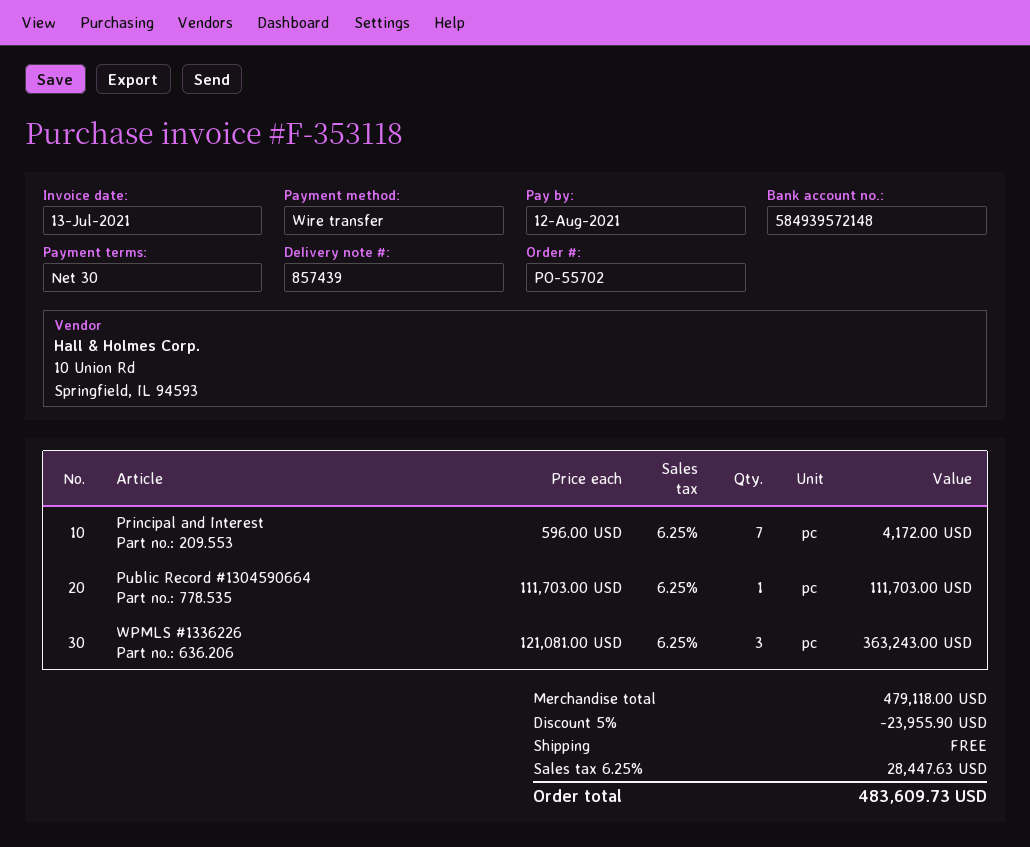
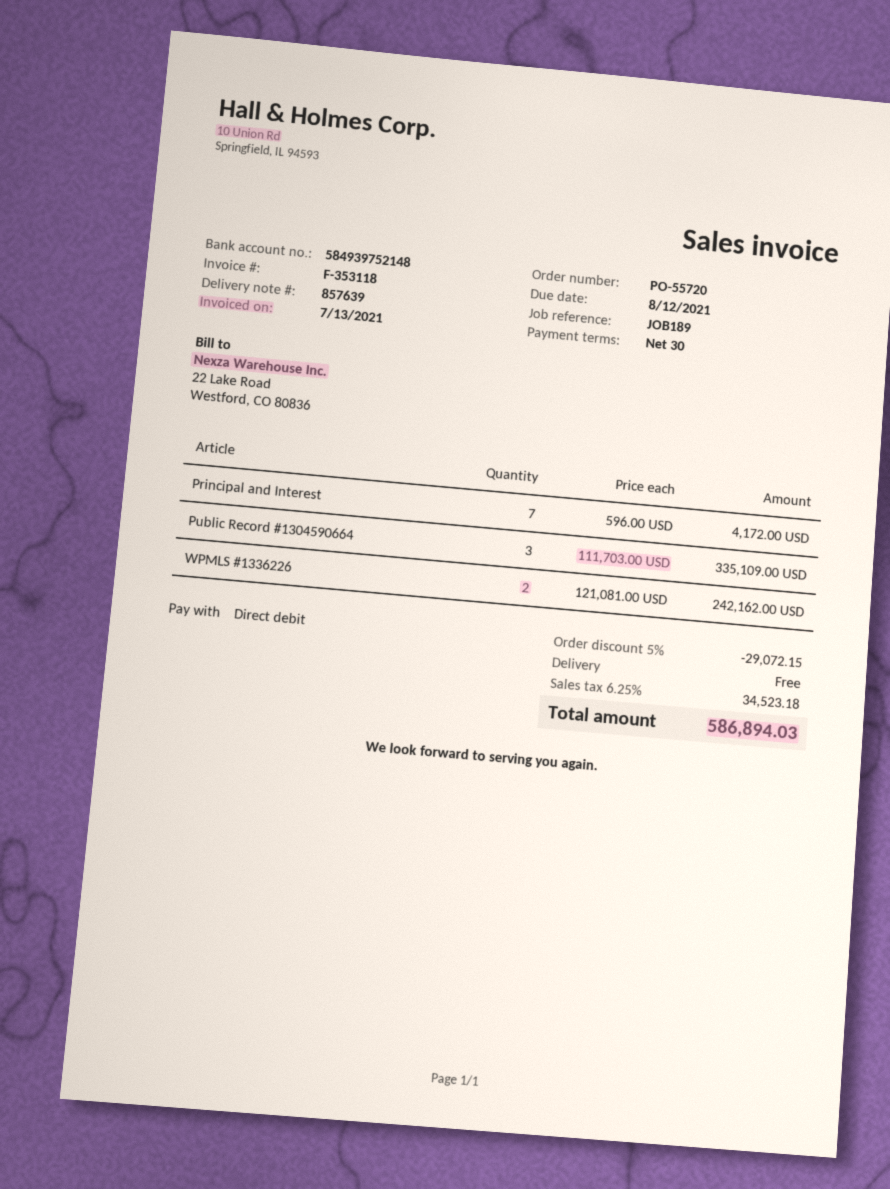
order number: PO-55702 -> PO-55720
delivery note number: 857439 -> 857639
payment method: bank transfer -> direct debit
bank account: 584939572148 -> 584939752148
Public Record #1304590664: 1 x 111703.00 = 111703.00 -> 3 x 111703.00 = 335109.00
WPMLS #1336226: 3 x 121081.00 = 363243.00 -> 2 x 121081.00 = 242162.00
discount: 5% = 23955.90 -> 5% = 29072.15
tax: 6.25% = 28447.63 -> 6.25% = 34523.18
total: 483609.73 -> 586894.03

